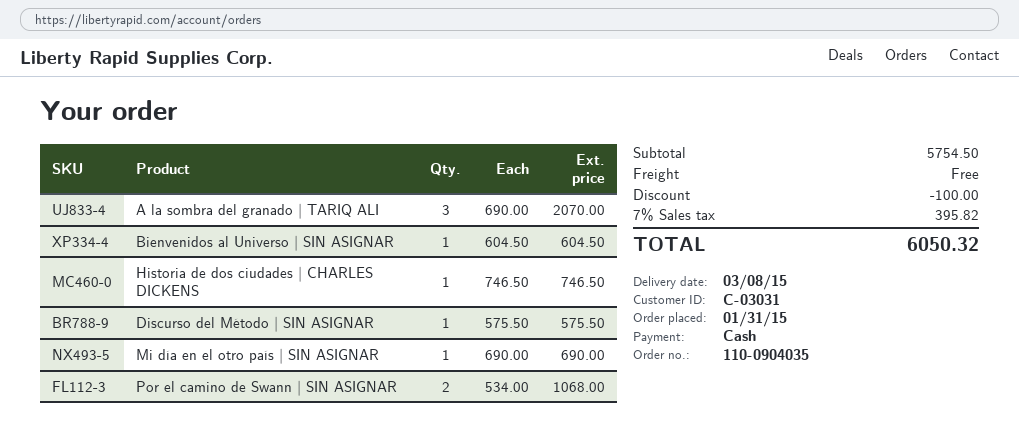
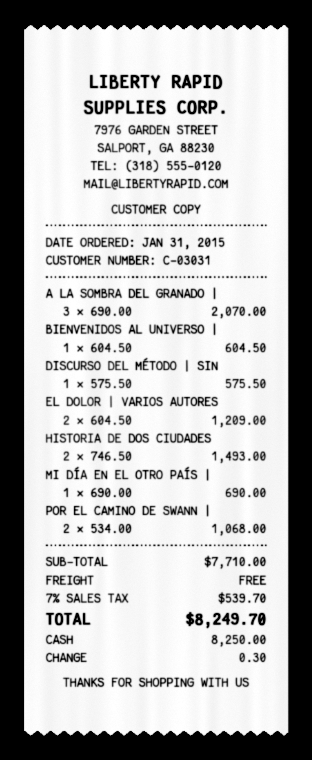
Historia de dos ciudades | CHARLES DICKENS: 1 x 746.50 = 746.50 -> 2 x 746.50 = 1493.00
EL DOLOR | VARIOS AUTORES: none -> 2 x 604.50 = 1209.00
subtotal: 5754.50 -> 7710.00
discount: 100.00 -> none
tax: 7% = 395.82 -> 7% = 539.70
total: 6050.32 -> 8249.70

